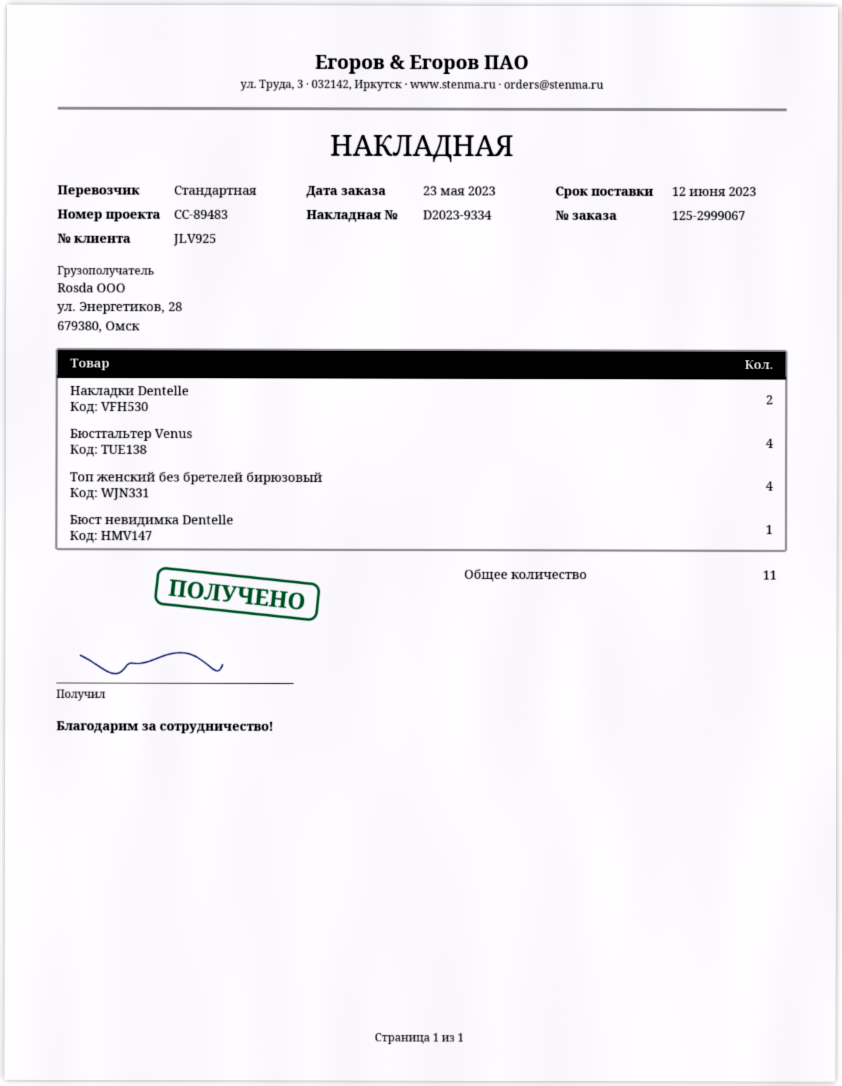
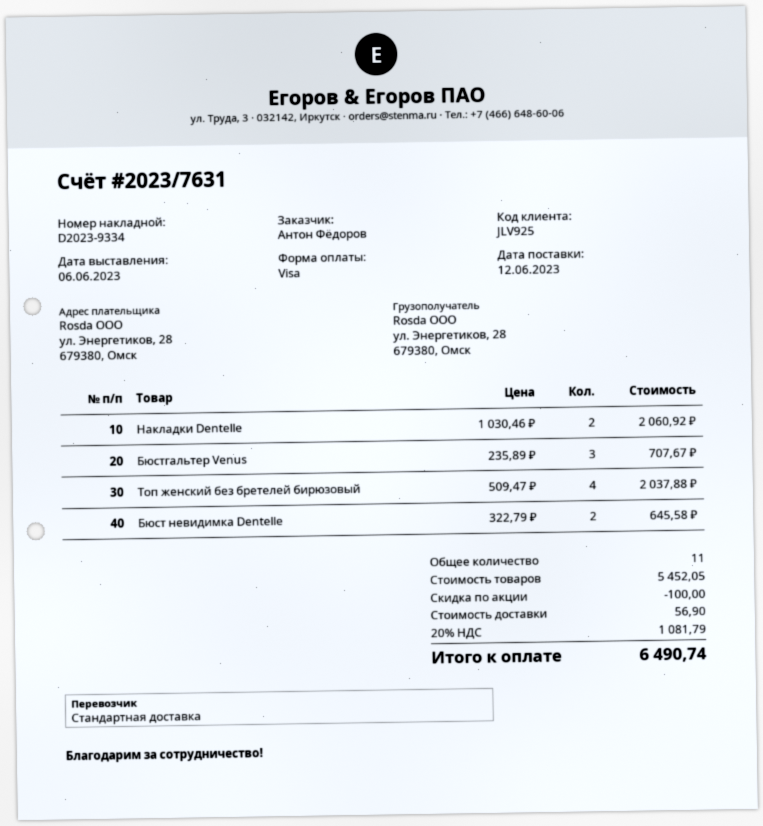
Бюстгальтер Venus: 4 -> 3
Бюст невидимка Dentelle: 1 -> 2

